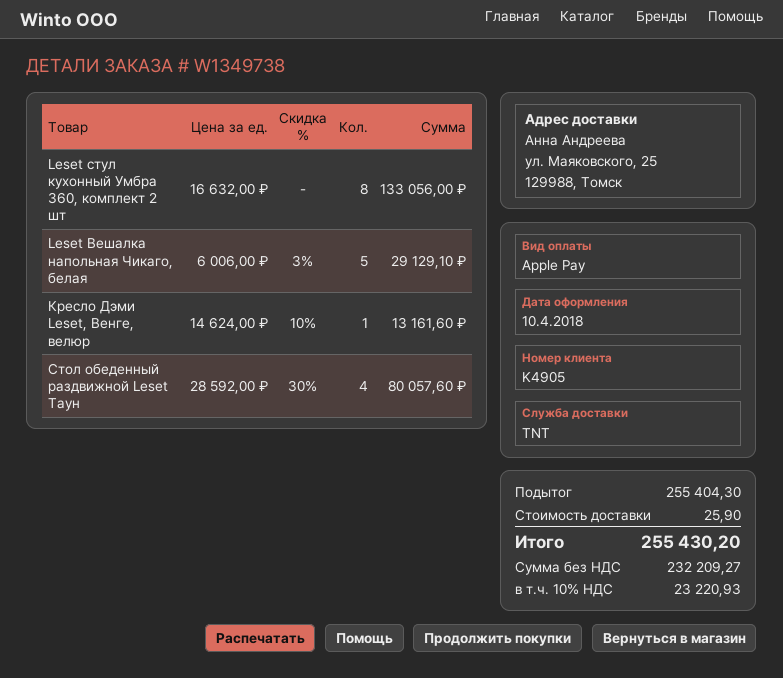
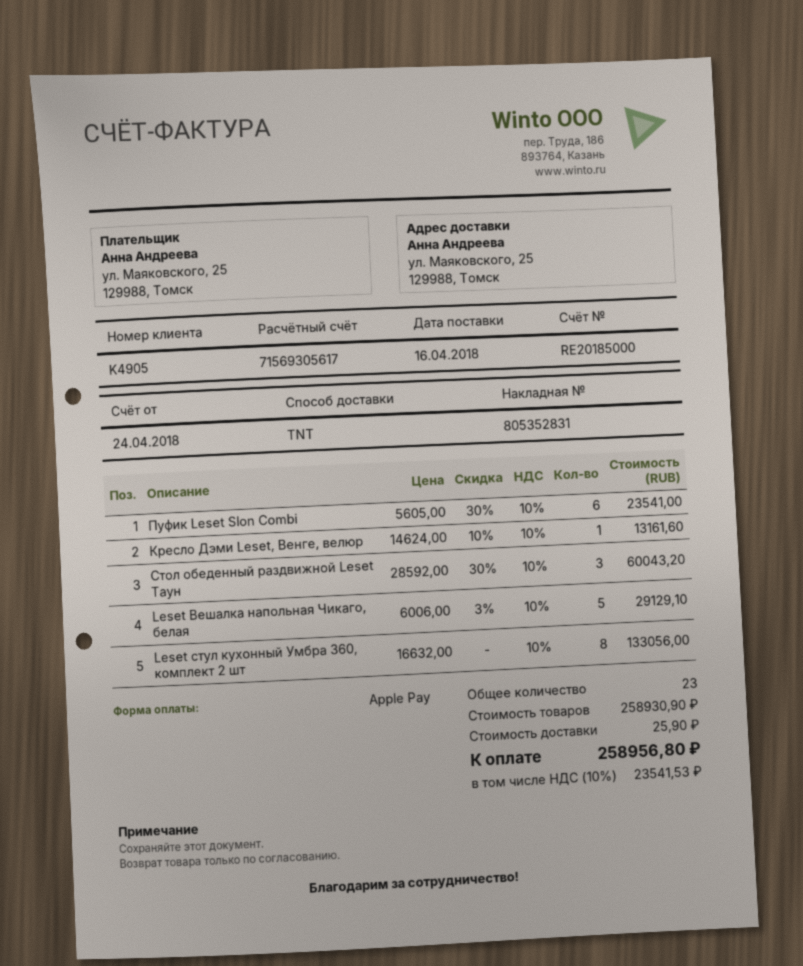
Стол обеденный раздвижной Leset Таун: 4 x 28592.00 - 30% = 80057.60 -> 3 x 28592.00 - 30% = 60043.20
Пуфик Leset Slon Combi: none -> 6 x 5605.00 - 30% = 23541.00
subtotal: 255404.30 -> 258930.90
tax: 10% = 23220.93 -> 10% = 23541.53
total: 255430.20 -> 258956.80

